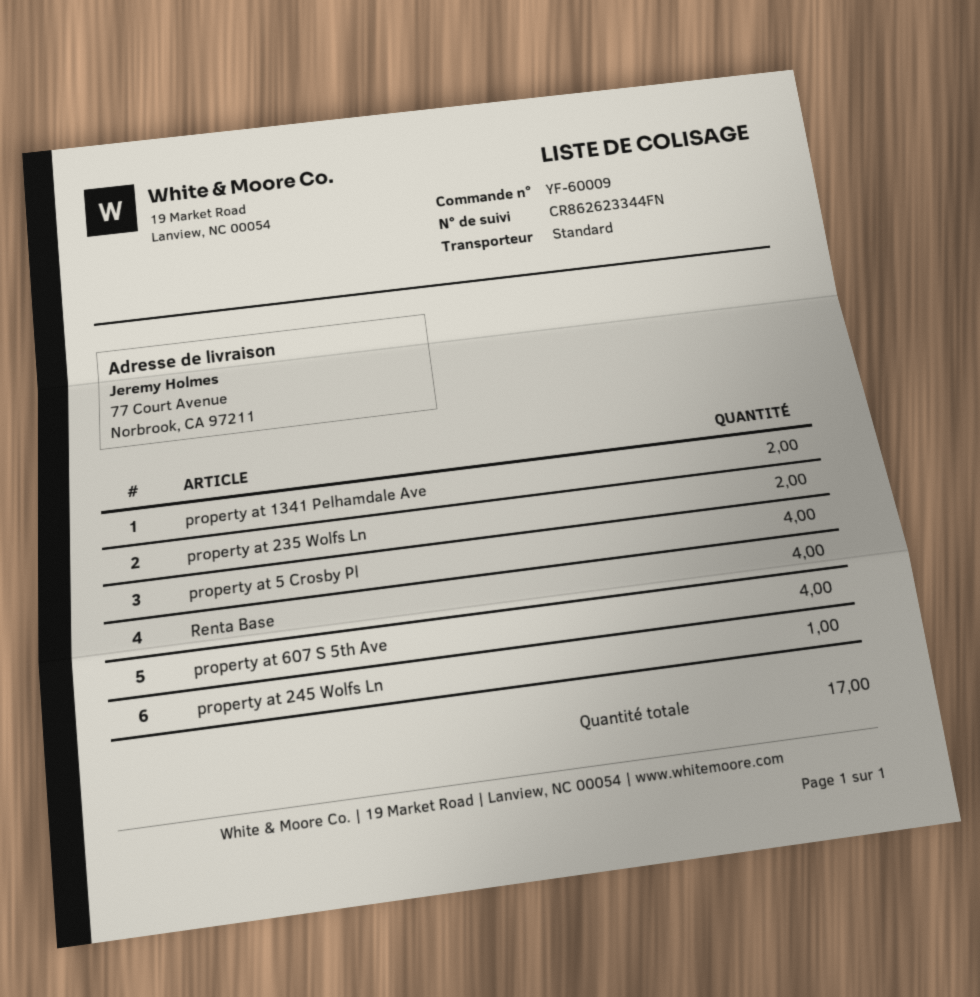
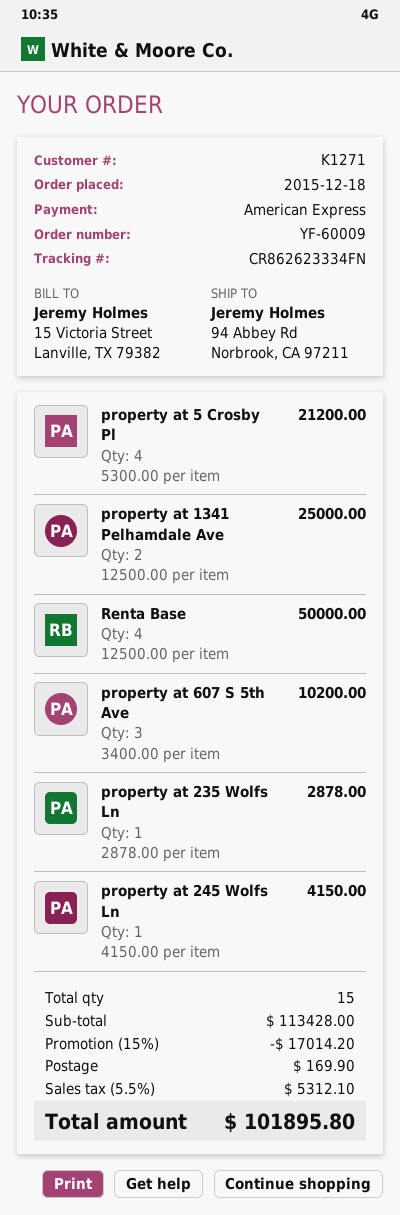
tracking number: CR862623344FN -> CR862623334FN
ship to: 77 Court Avenue, Norbrook, CA 97211 -> 94 Abbey Rd, Norbrook, CA 97211
property at 235 Wolfs Ln: 2 -> 1
property at 607 S 5th Ave: 4 -> 3
total quantity: 17 -> 15

